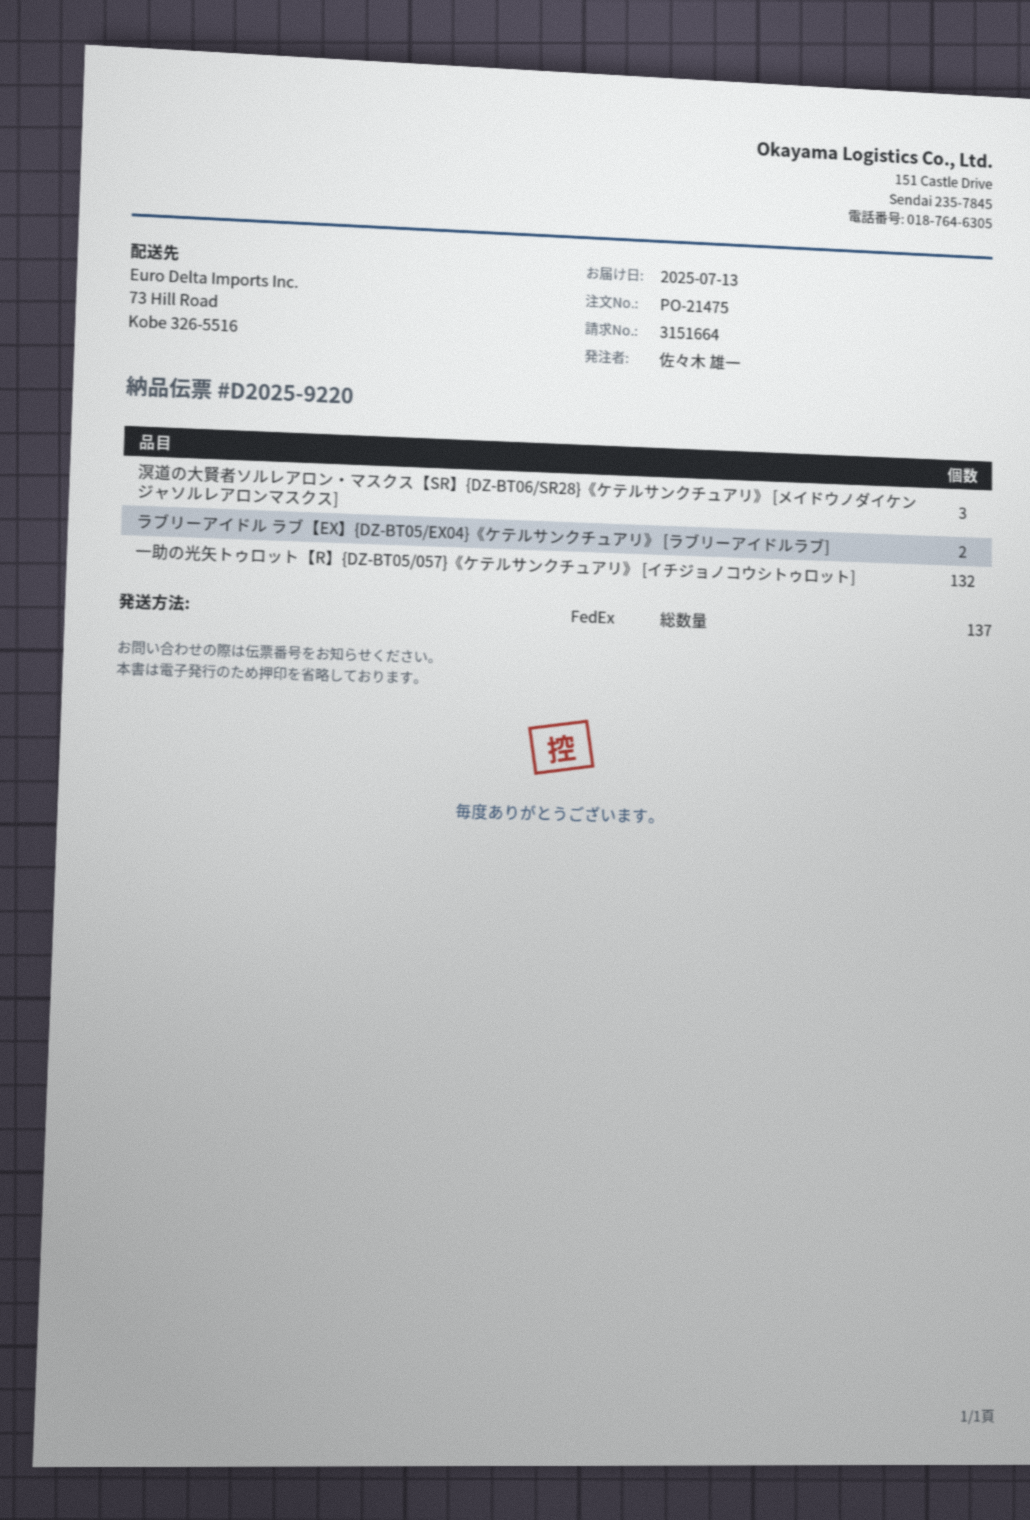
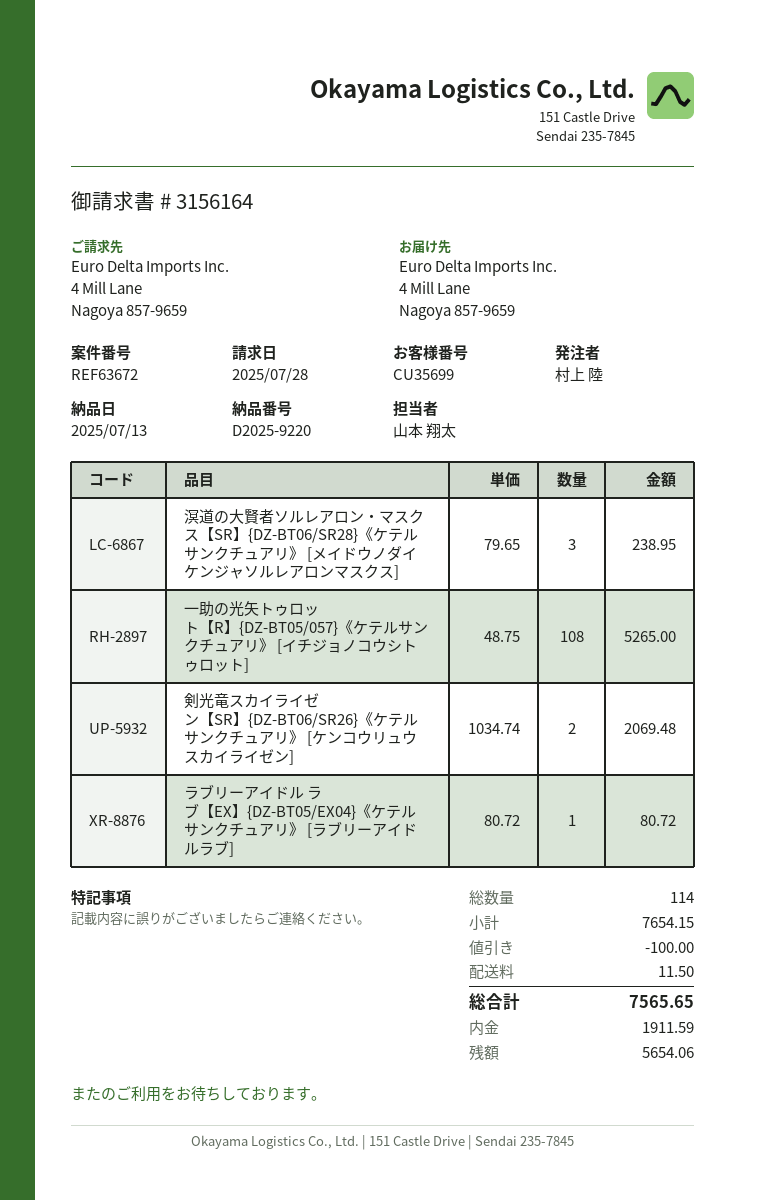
invoice number: 3151664 -> 3156164
ordered by: 佐々木 雄一 -> 村上 陸
ship to: 73 Hill Road, Kobe 326-5516 -> 4 Mill Lane, Nagoya 857-9659
ラブリーアイドル ラブ【EX】{DZ-BT05/EX04}《ケテルサンクチュアリ》 [ラブリーアイドルラブ]: 2 -> 1
一助の光矢トゥロット【R】{DZ-BT05/057}《ケテルサンクチュアリ》 [イチジョノコウシトゥロット]: 132 -> 108
剣光竜スカイライゼン【SR】{DZ-BT06/SR26}《ケテルサンクチュアリ》 [ケンコウリュウスカイライゼン]: none -> 2
total quantity: 137 -> 114

